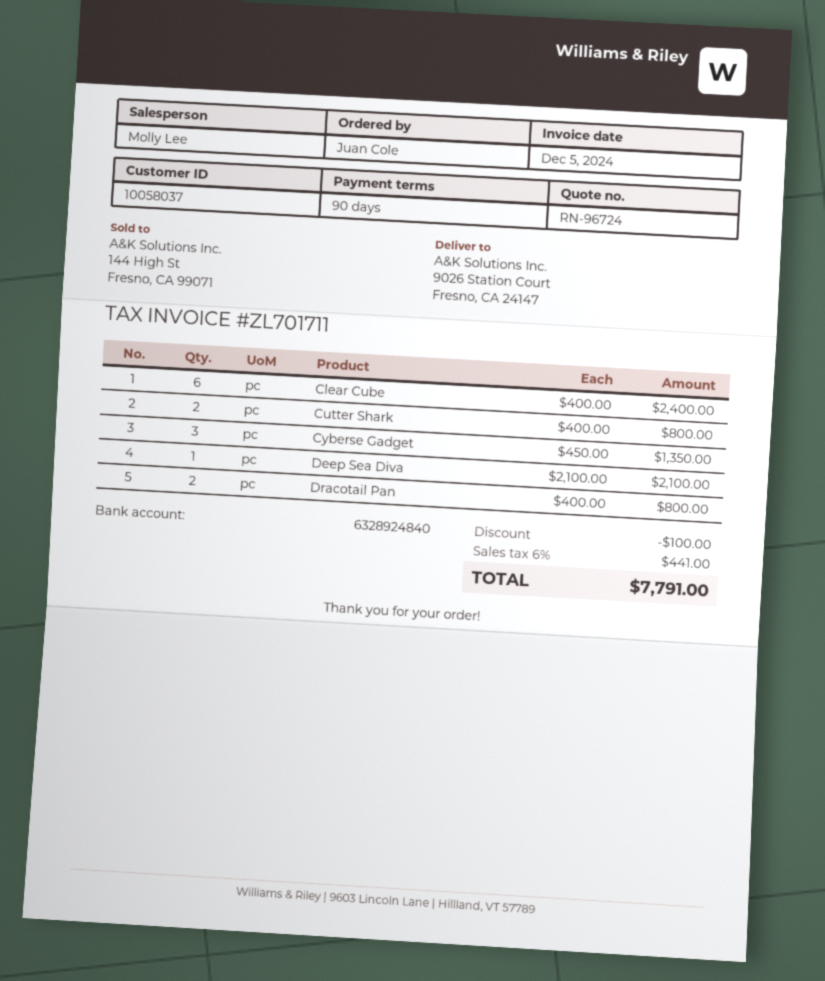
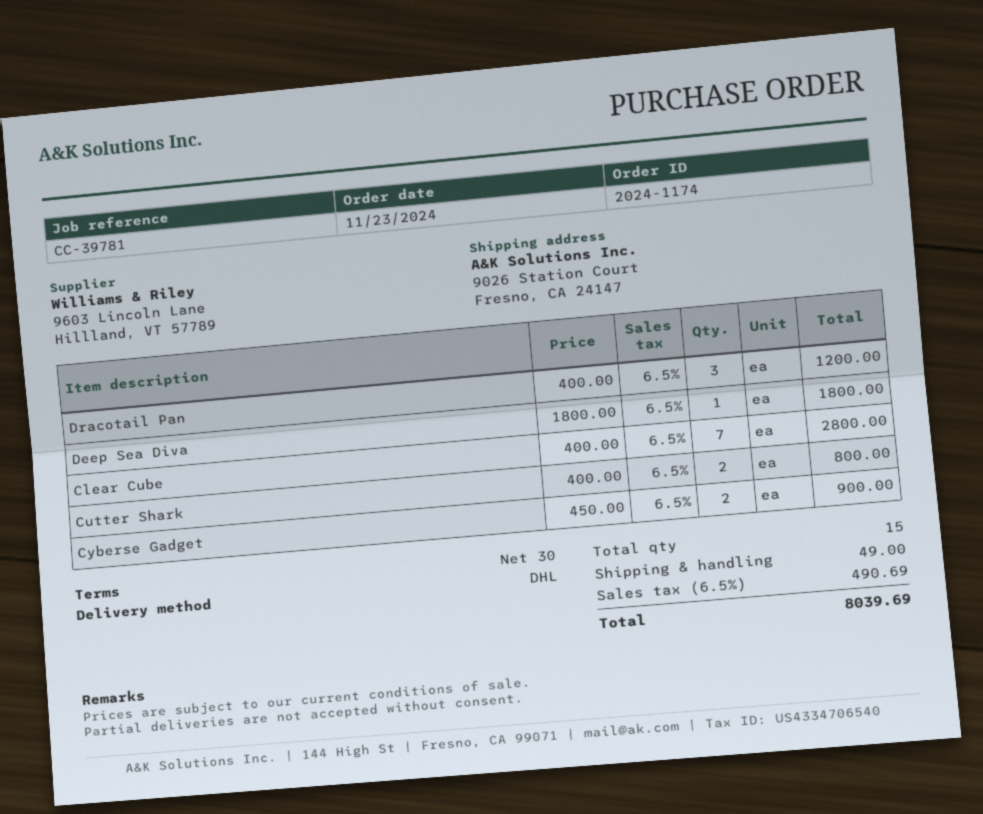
payment terms: 90 days -> 30 days
Clear Cube: 6 x 400.00 = 2400.00 -> 7 x 400.00 = 2800.00
Cyberse Gadget: 3 x 450.00 = 1350.00 -> 2 x 450.00 = 900.00
Deep Sea Diva: 1 x 2100.00 = 2100.00 -> 1 x 1800.00 = 1800.00
Dracotail Pan: 2 x 400.00 = 800.00 -> 3 x 400.00 = 1200.00
discount: 100.00 -> none
shipping: none -> 49.00
tax: 6% = 441.00 -> 6.5% = 490.69
total: 7791.00 -> 8039.69

